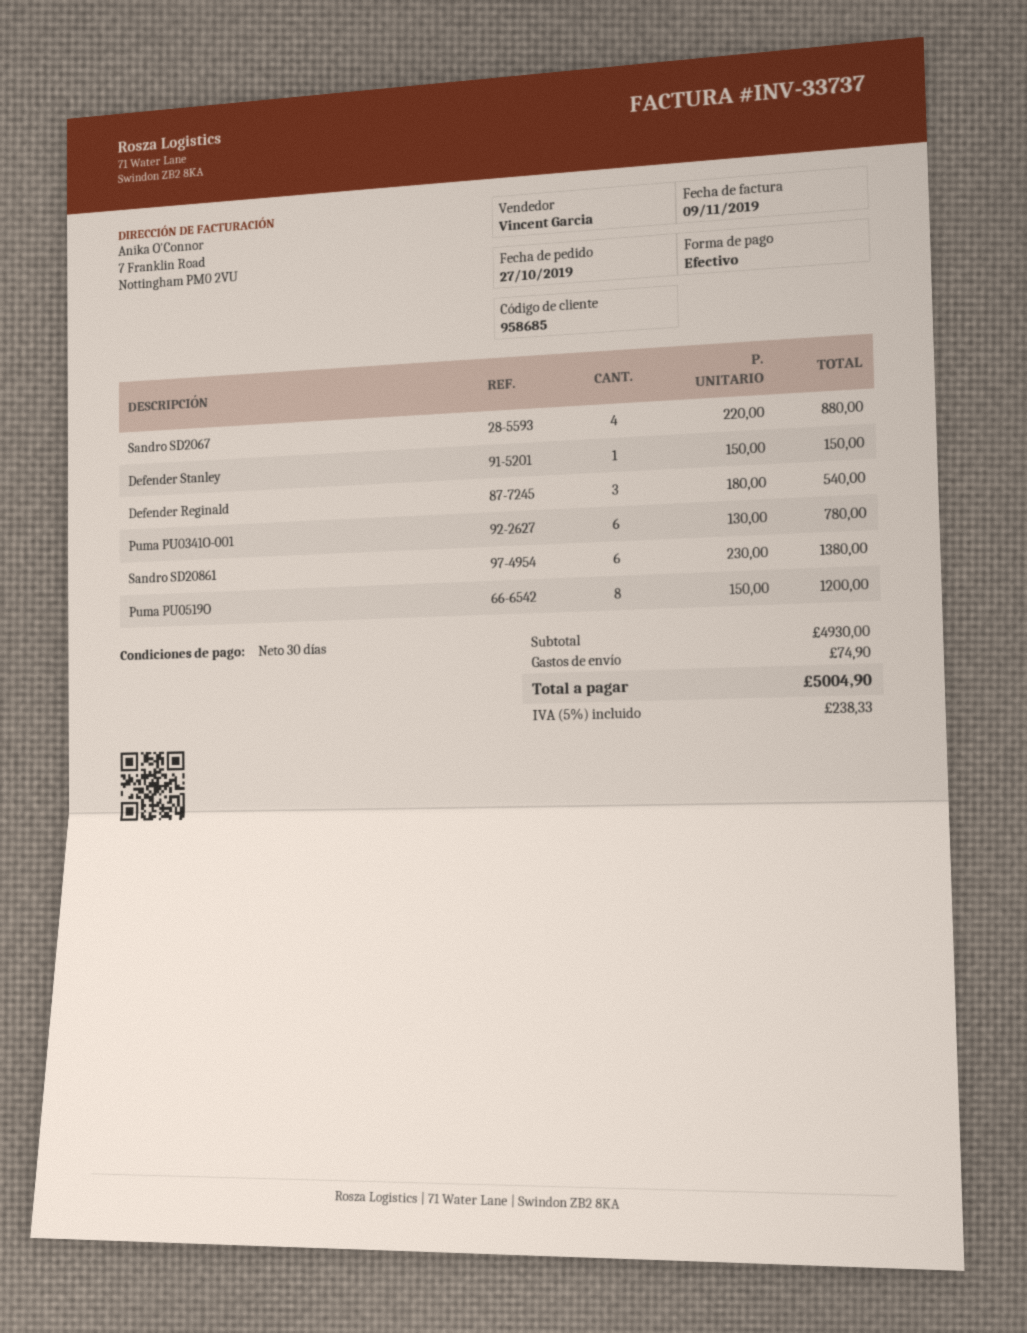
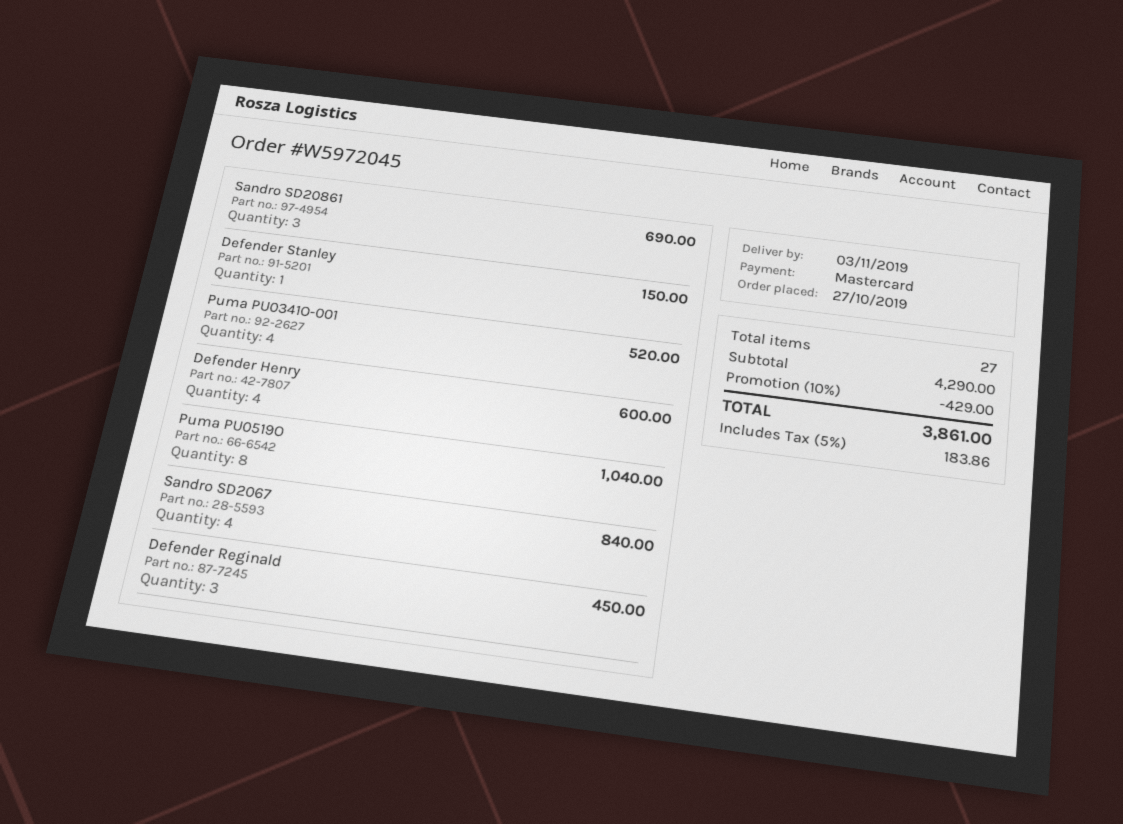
payment method: cash -> Mastercard
Sandro SD2067: 4 for 880.00 -> 4 for 840.00
Defender Reginald: 3 for 540.00 -> 3 for 450.00
Puma PU0341O-001: 6 for 780.00 -> 4 for 520.00
Sandro SD20861: 6 for 1380.00 -> 3 for 690.00
Puma PU0519O: 8 for 1200.00 -> 8 for 1040.00
Defender Henry: none -> 4 for 600.00
subtotal: 4930.00 -> 4290.00
discount: none -> 10% = 429.00
shipping: 74.90 -> none
tax: 5% = 238.33 -> 5% = 183.86
total: 5004.90 -> 3861.00

